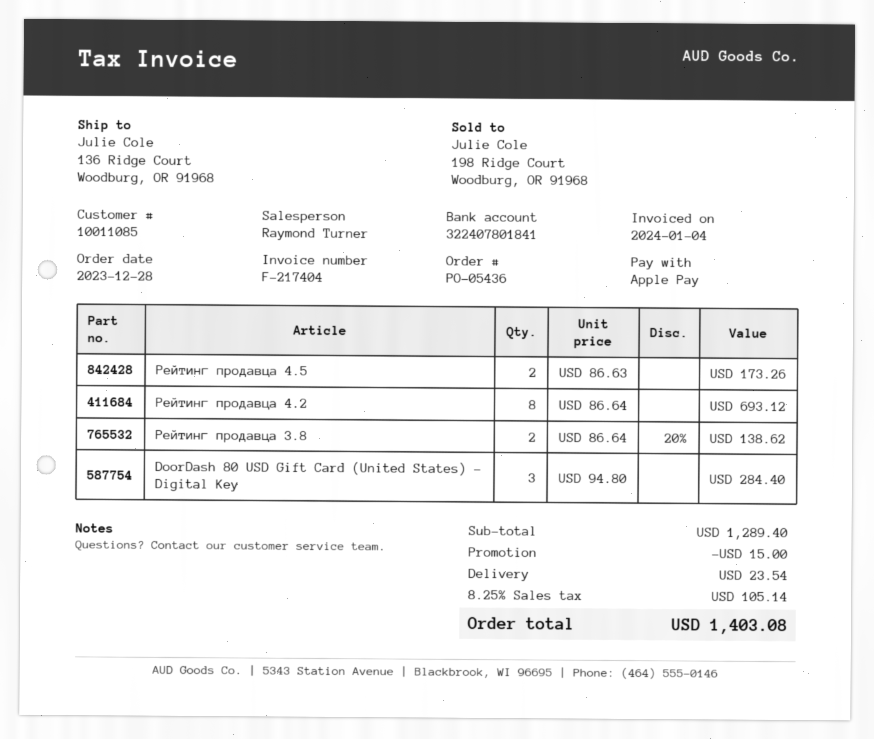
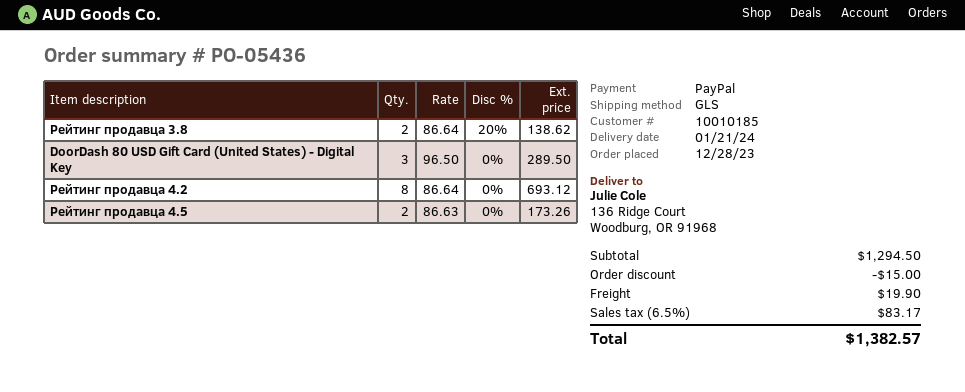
customer number: 10011085 -> 10010185
payment method: Apple Pay -> PayPal
DoorDash 80 USD Gift Card (United States) - Digital Key: 3 x 94.80 = 284.40 -> 3 x 96.50 = 289.50
subtotal: 1289.40 -> 1294.50
shipping: 23.54 -> 19.90
tax: 8.25% = 105.14 -> 6.5% = 83.17
total: 1403.08 -> 1382.57

